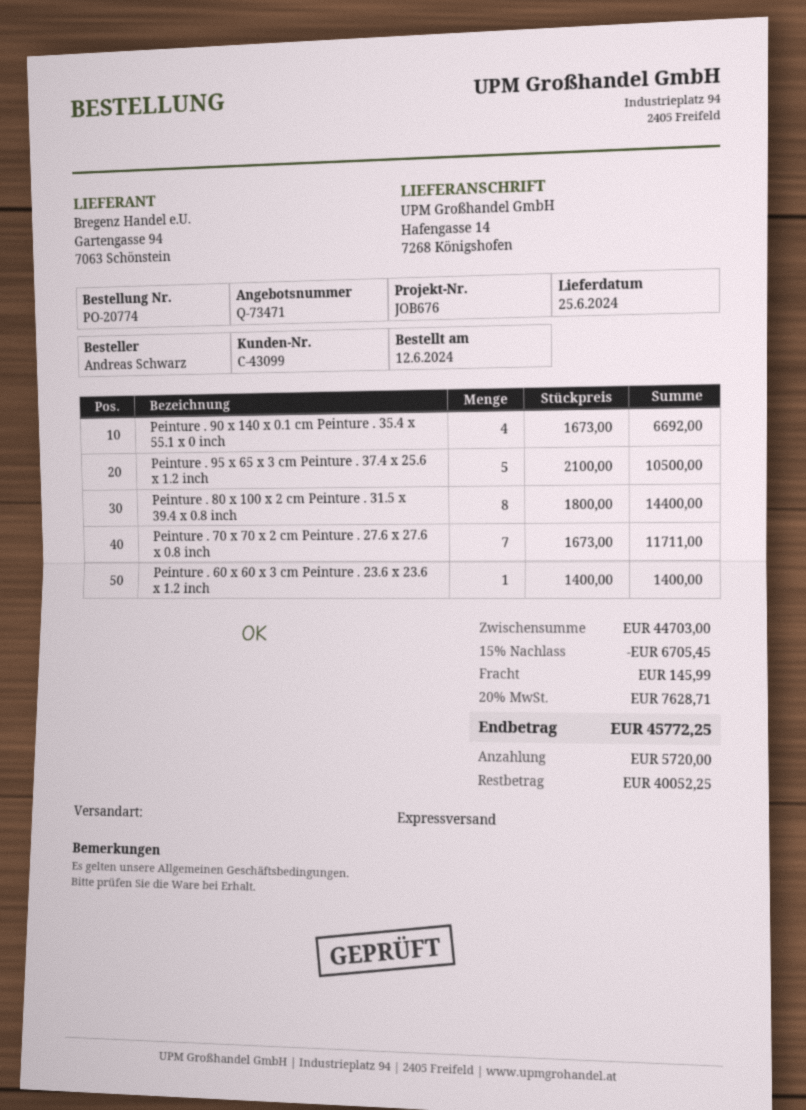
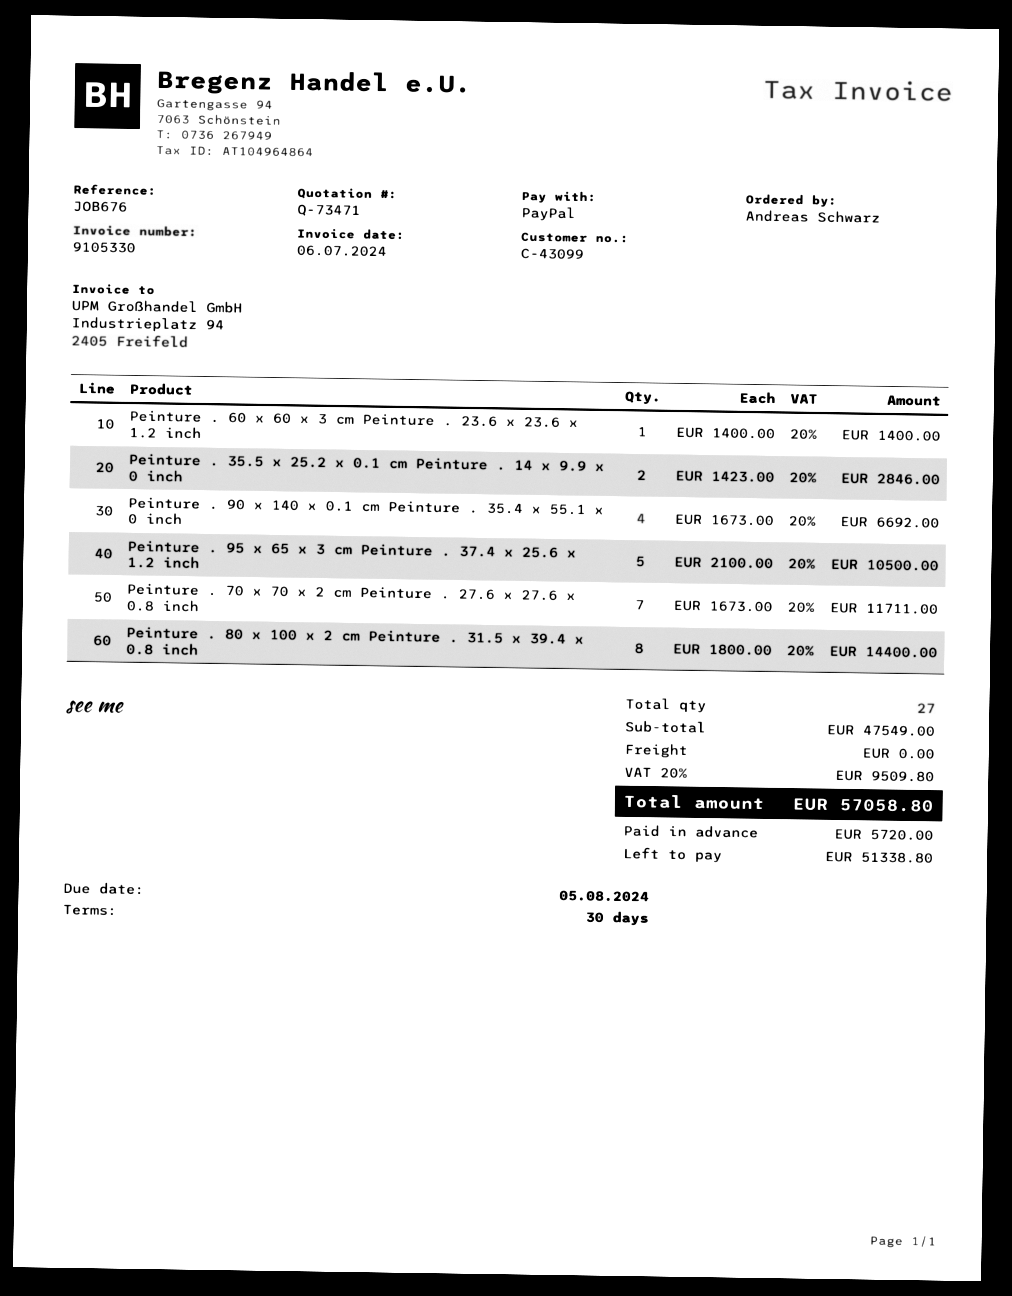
Peinture . 35.5 x 25.2 x 0.1 cm Peinture . 14 x 9.9 x 0 inch: none -> 2 x 1423.00 = 2846.00
subtotal: 44703.00 -> 47549.00
discount: 15% = 6705.45 -> none
shipping: 145.99 -> 0.00
tax: 20% = 7628.71 -> 20% = 9509.80
total: 45772.25 -> 57058.80
balance: 40052.25 -> 51338.80

